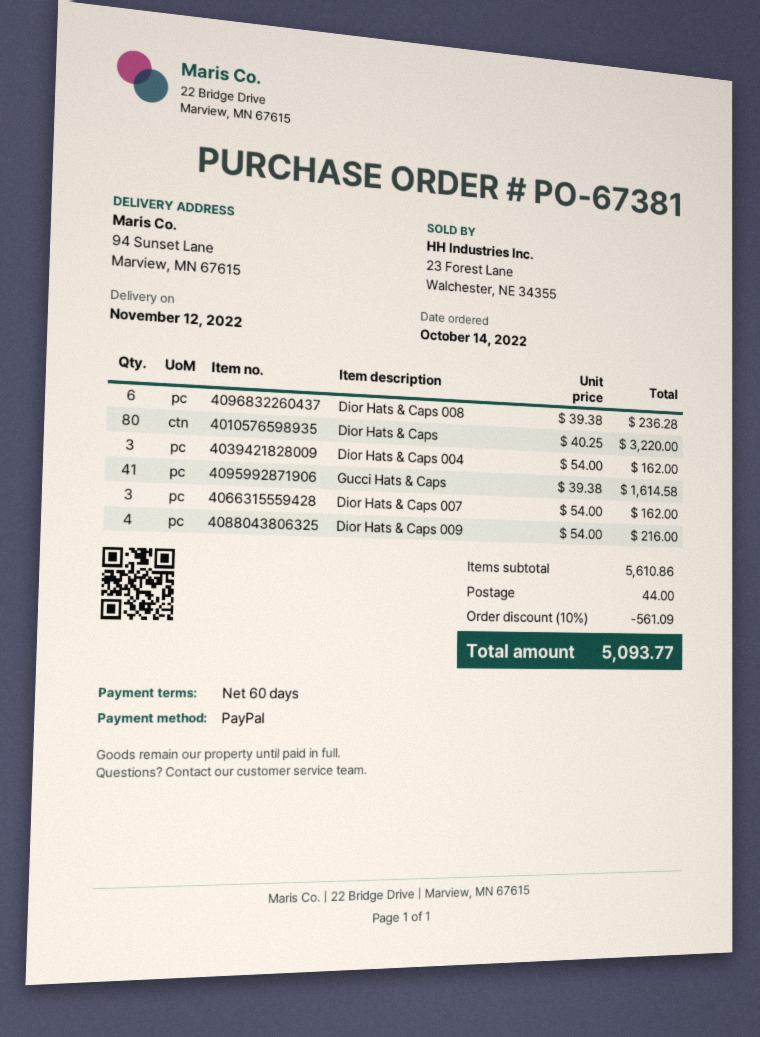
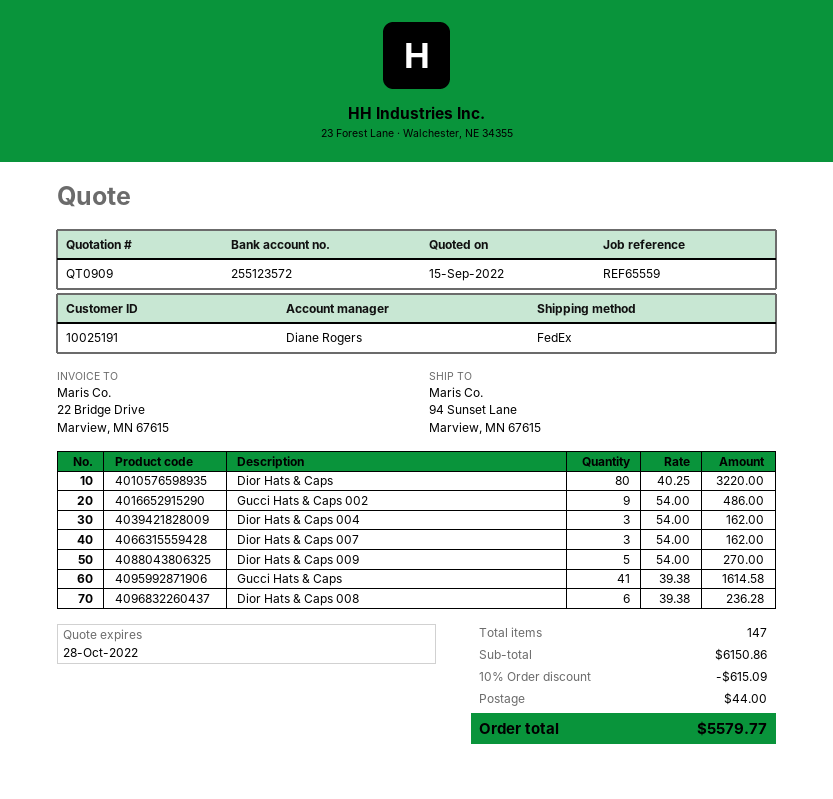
Dior Hats & Caps 009: 4 x 54.00 = 216.00 -> 5 x 54.00 = 270.00
Gucci Hats & Caps 002: none -> 9 x 54.00 = 486.00
subtotal: 5610.86 -> 6150.86
discount: 10% = 561.09 -> 10% = 615.09
total: 5093.77 -> 5579.77

